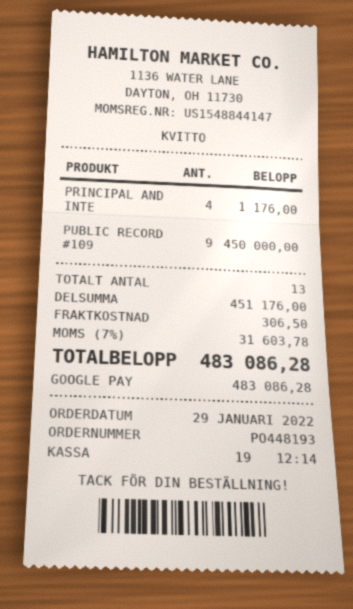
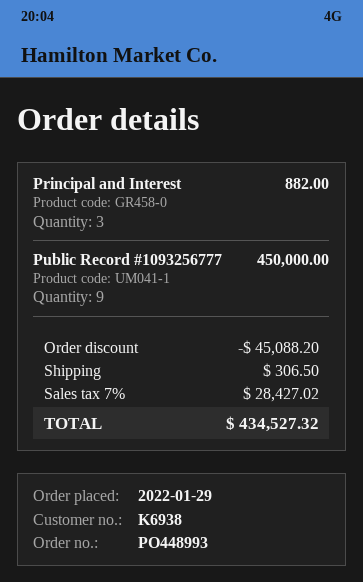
order number: PO448193 -> PO448993
PRINCIPAL AND INTE: 4 for 1176.00 -> 3 for 882.00
discount: none -> 45088.20
tax: 7% = 31603.78 -> 7% = 28427.02
total: 483086.28 -> 434527.32

